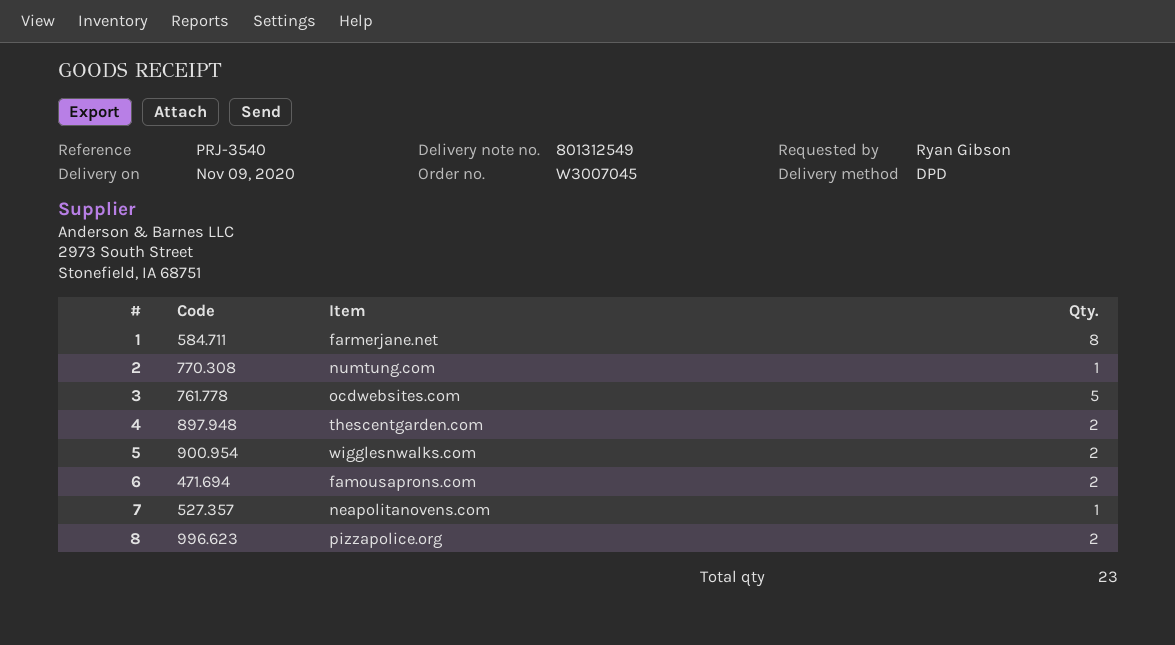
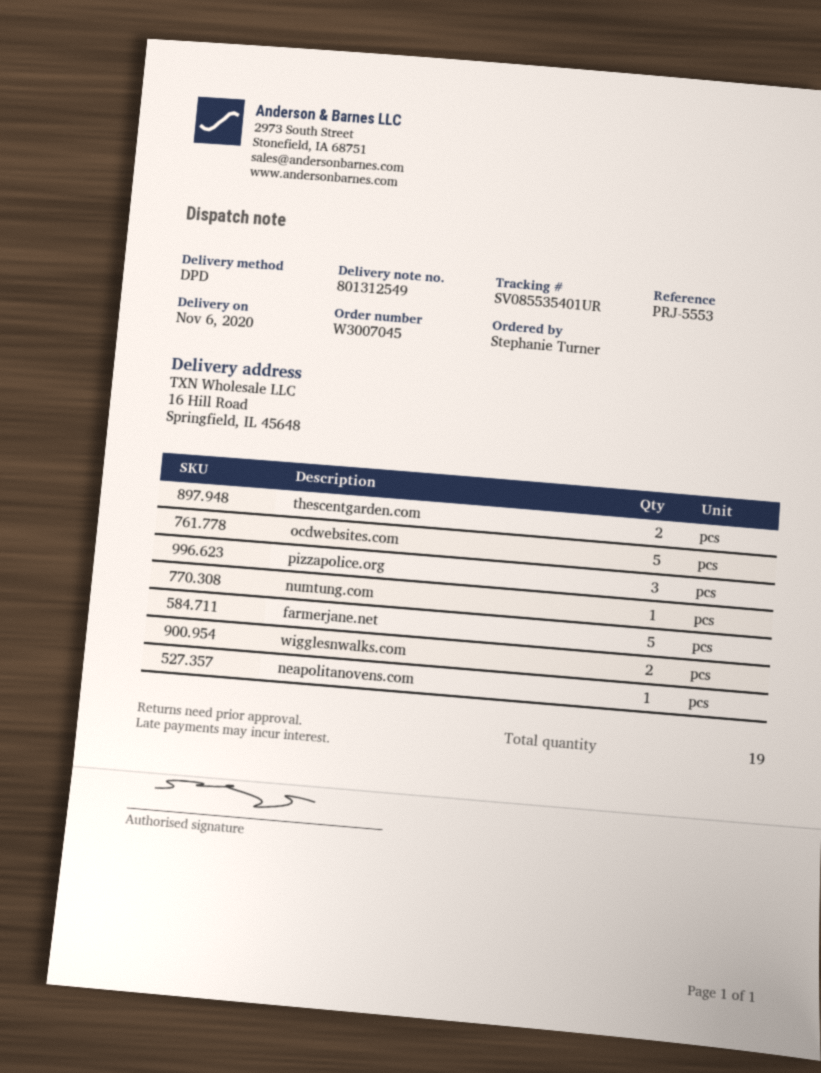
delivery date: 2020-11-09 -> 2020-11-06
reference: PRJ-3540 -> PRJ-5553
ordered by: Ryan Gibson -> Stephanie Turner
farmerjane.net: 8 -> 5
famousaprons.com: 2 -> none
pizzapolice.org: 2 -> 3
total quantity: 23 -> 19

